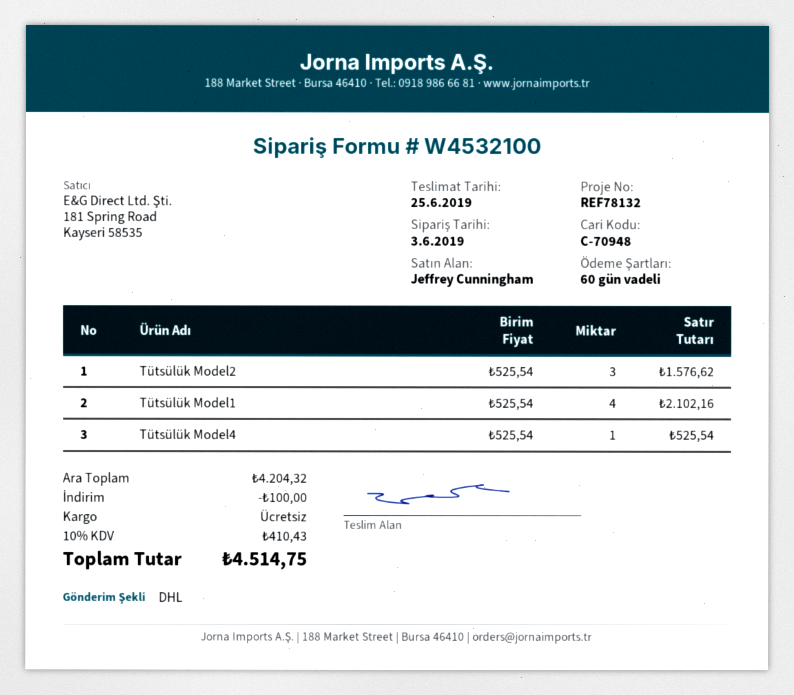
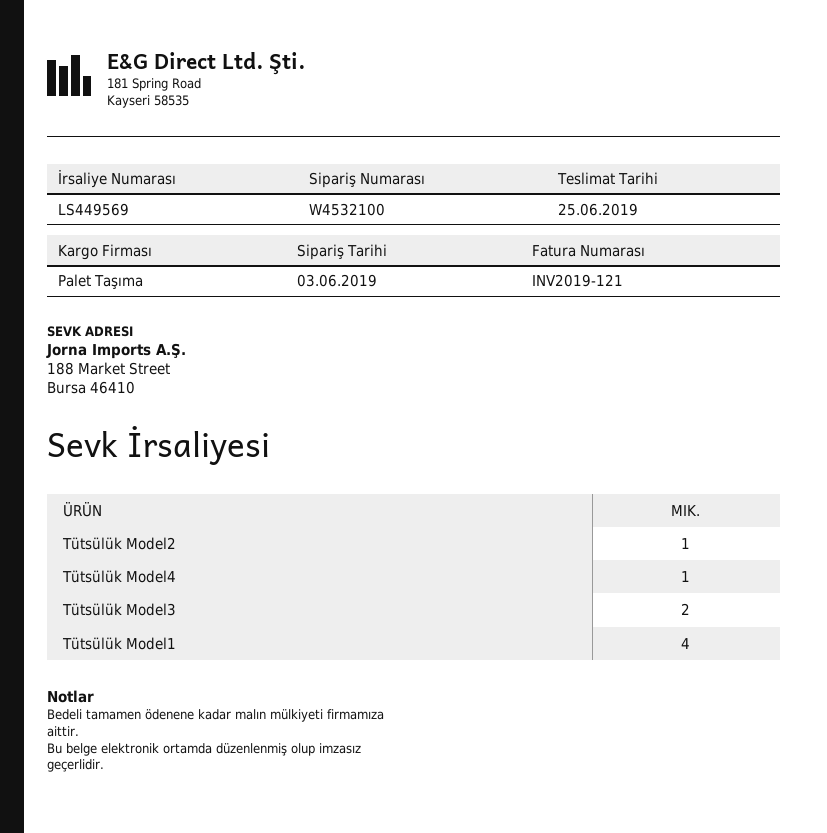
shipping method: DHL -> pallet freight
Tütsülük Model2: 3 -> 1
Tütsülük Model3: none -> 2

